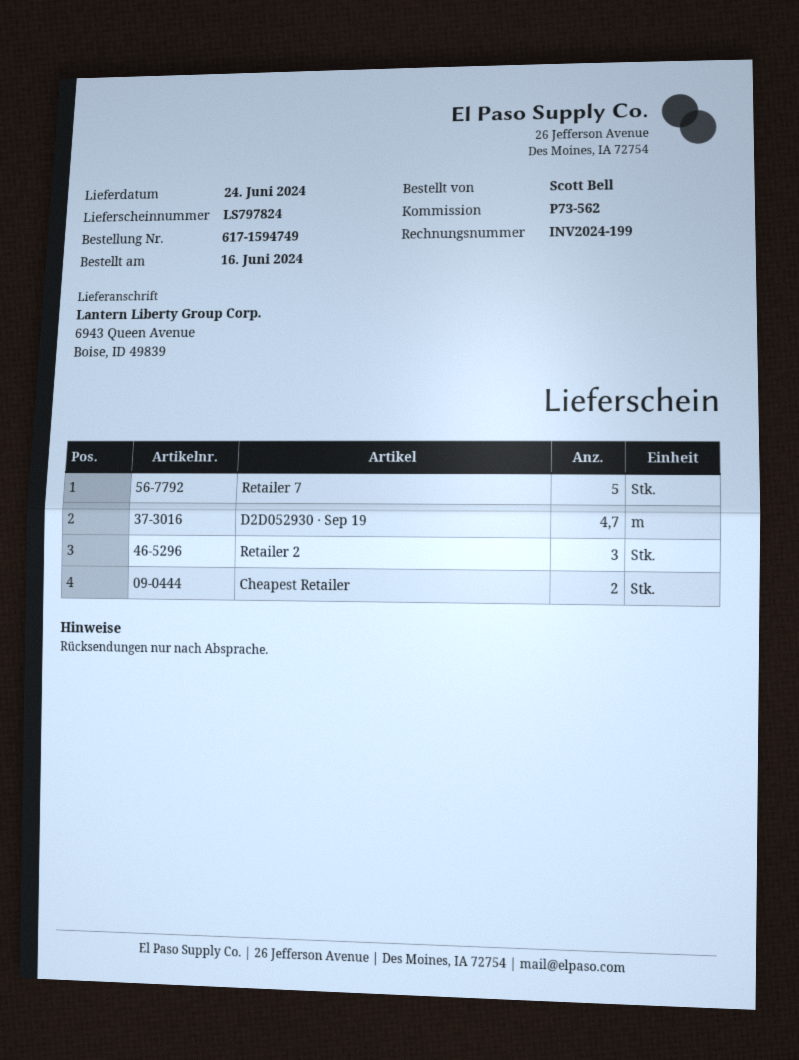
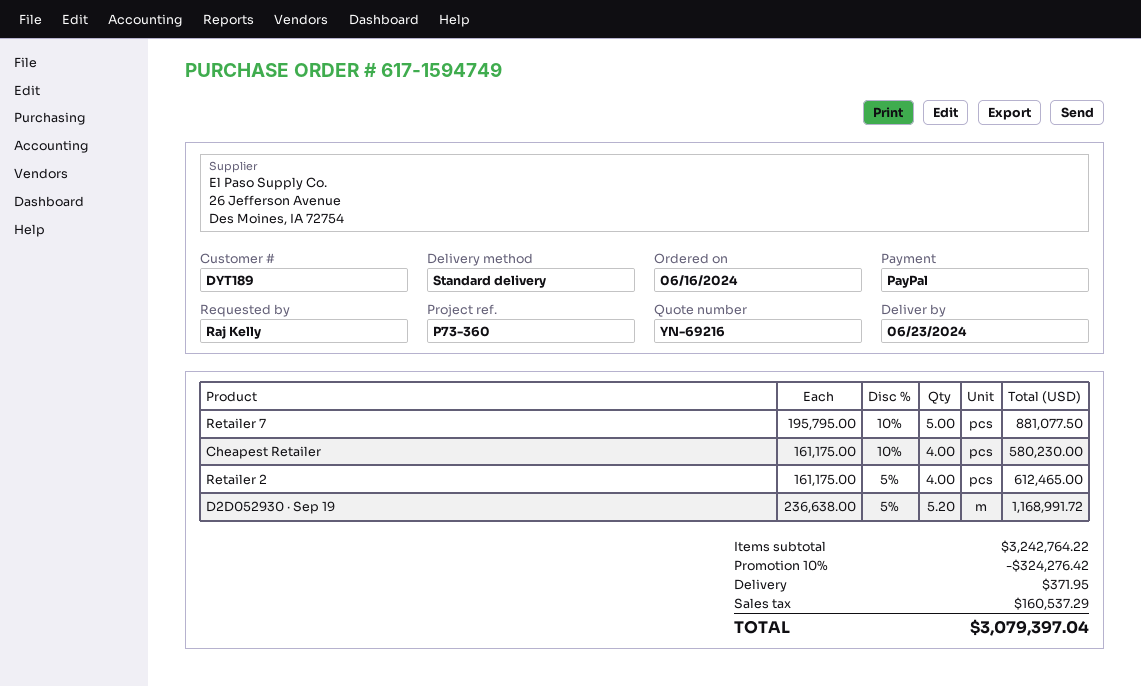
delivery date: 2024-06-24 -> 2024-06-23
reference: P73-562 -> P73-360
ordered by: Scott Bell -> Raj Kelly
D2D052930 · Sep 19: 4.7 -> 5.2
Retailer 2: 3 -> 4
Cheapest Retailer: 2 -> 4

